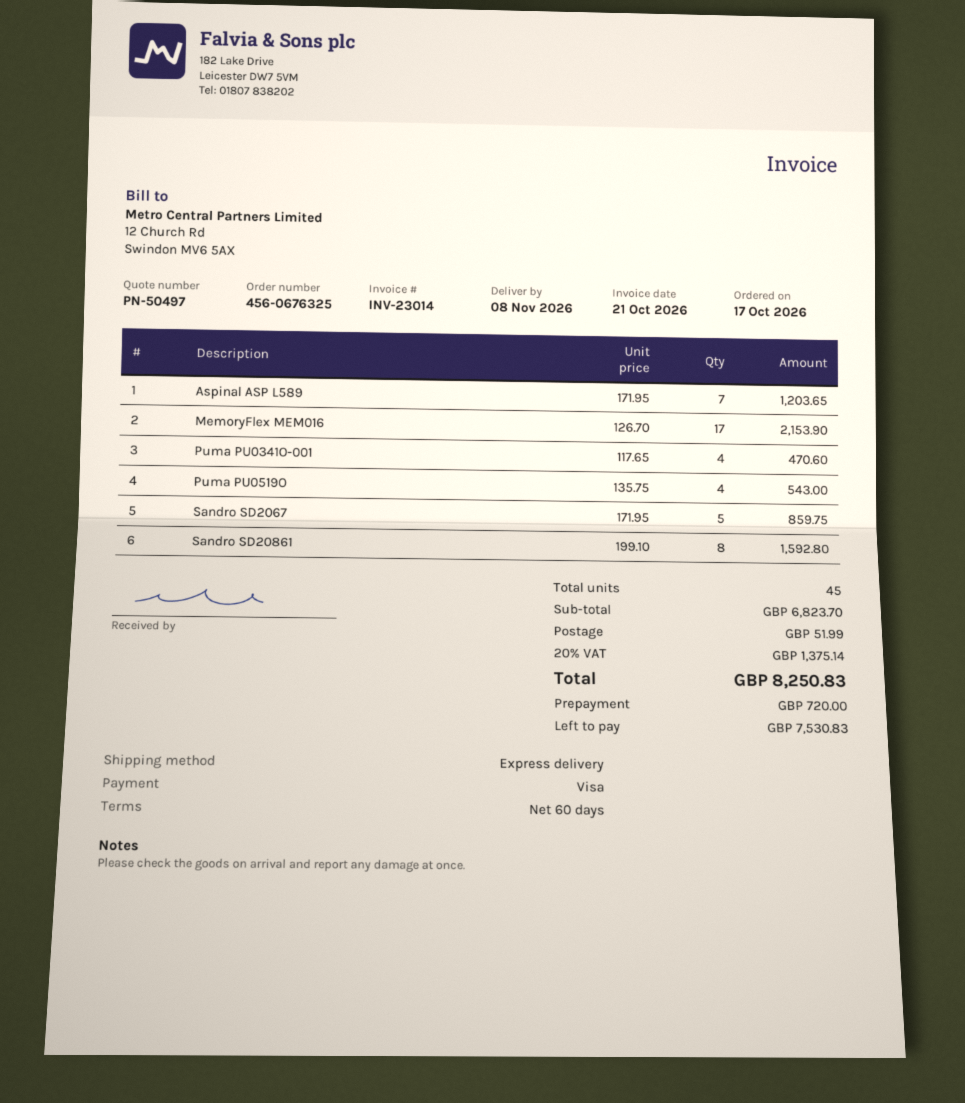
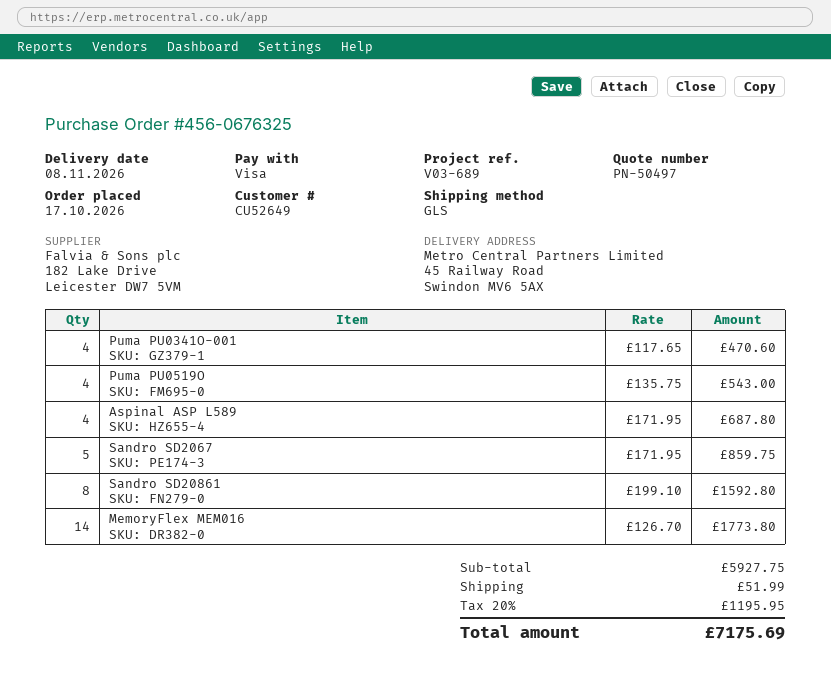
shipping method: express -> GLS
Aspinal ASP L589: 7 x 171.95 = 1203.65 -> 4 x 171.95 = 687.80
MemoryFlex MEM016: 17 x 126.70 = 2153.90 -> 14 x 126.70 = 1773.80
subtotal: 6823.70 -> 5927.75
tax: 20% = 1375.14 -> 20% = 1195.95
total: 8250.83 -> 7175.69

